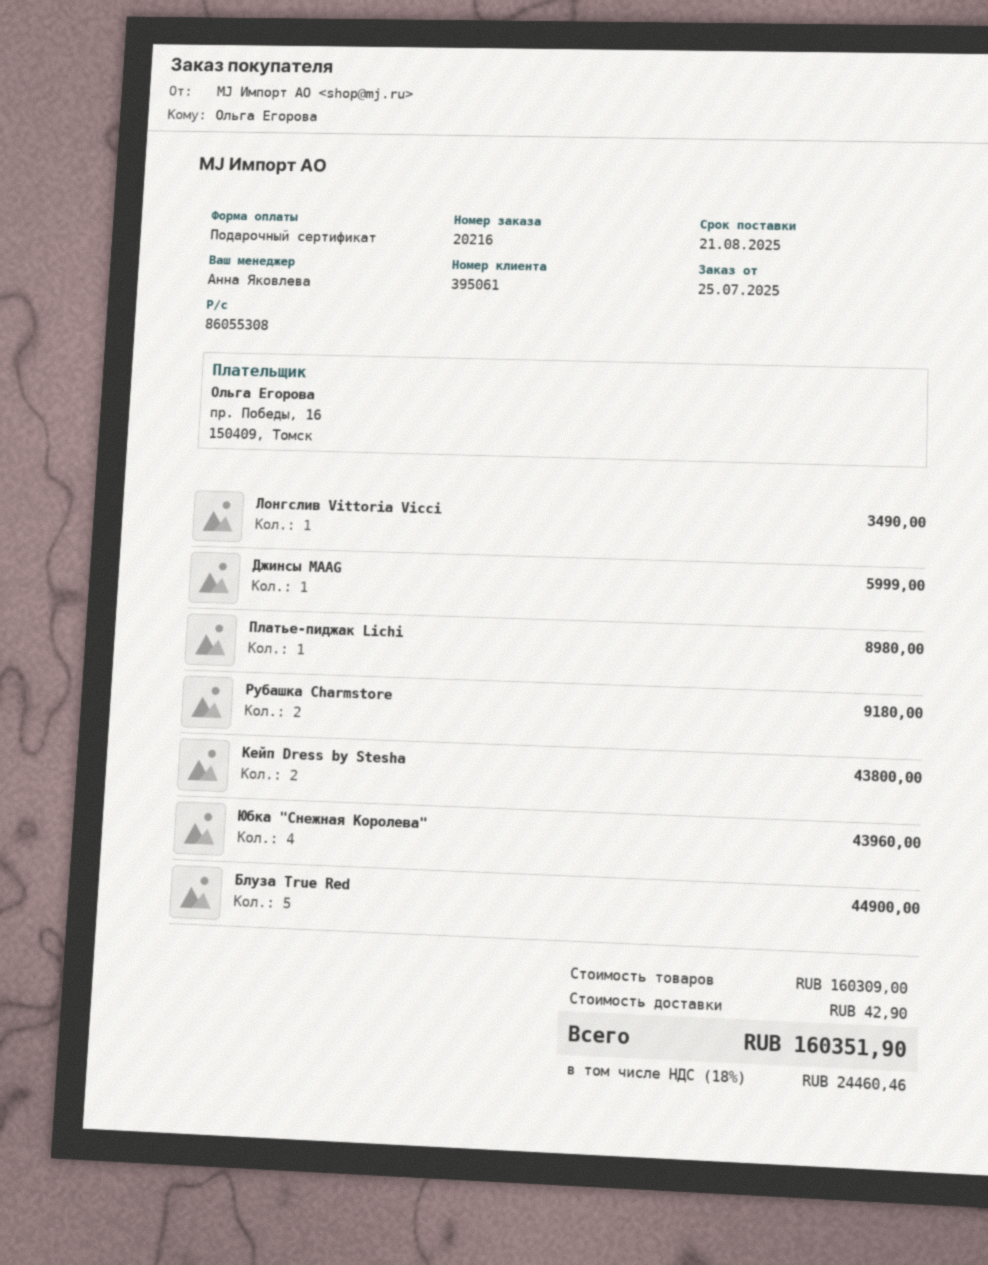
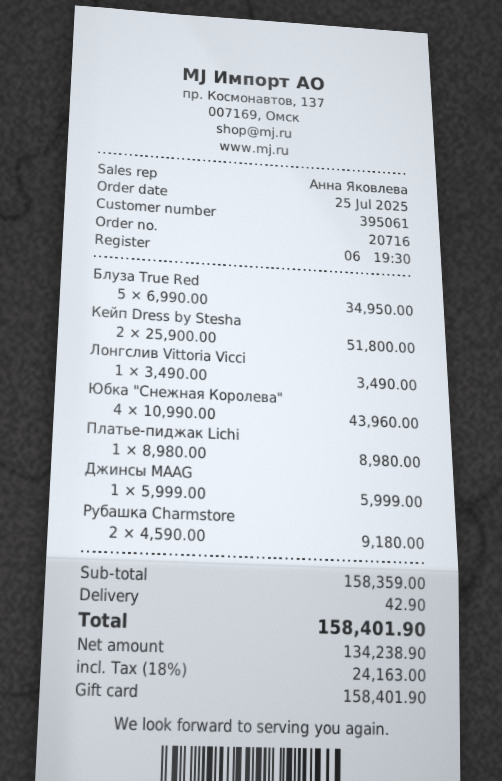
order number: 20216 -> 20716
Кейп Dress by Stesha: 2 for 43800.00 -> 2 for 51800.00
Блуза True Red: 5 for 44900.00 -> 5 for 34950.00
subtotal: 160309.00 -> 158359.00
tax: 18% = 24460.46 -> 18% = 24163.00
total: 160351.90 -> 158401.90

